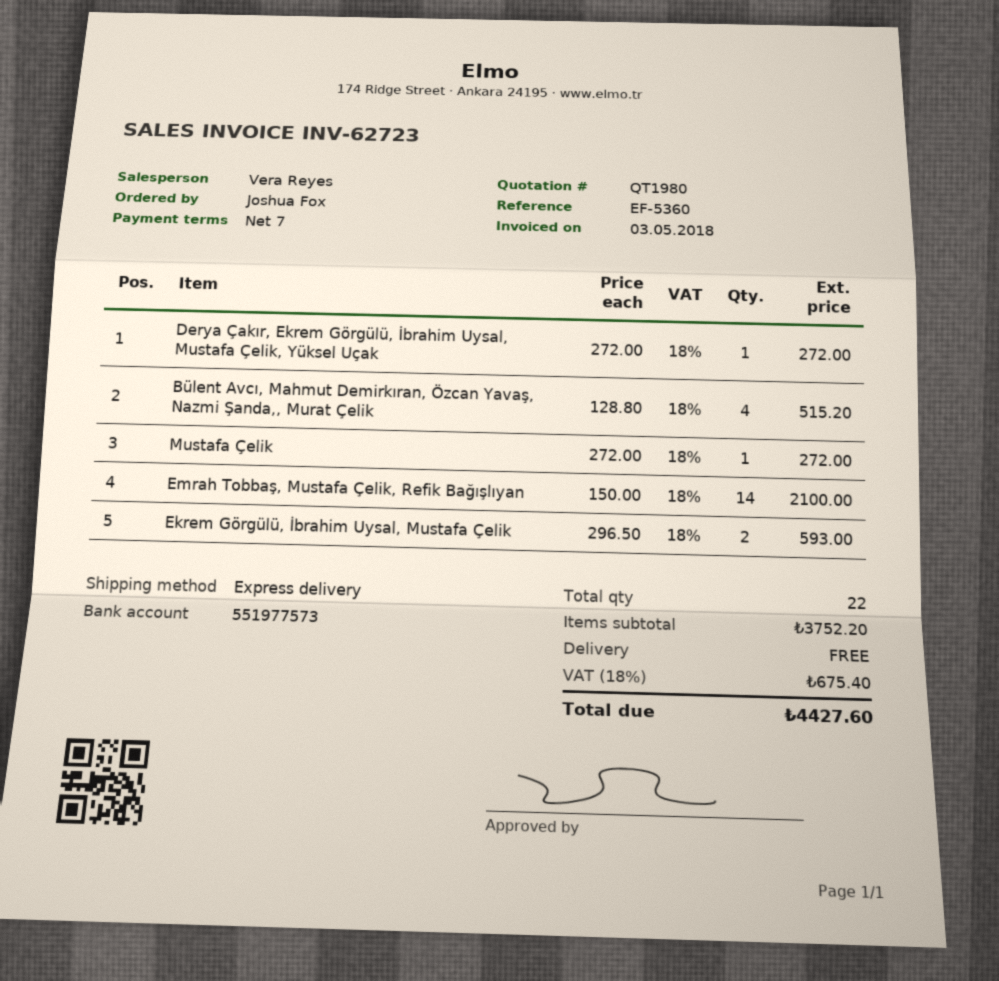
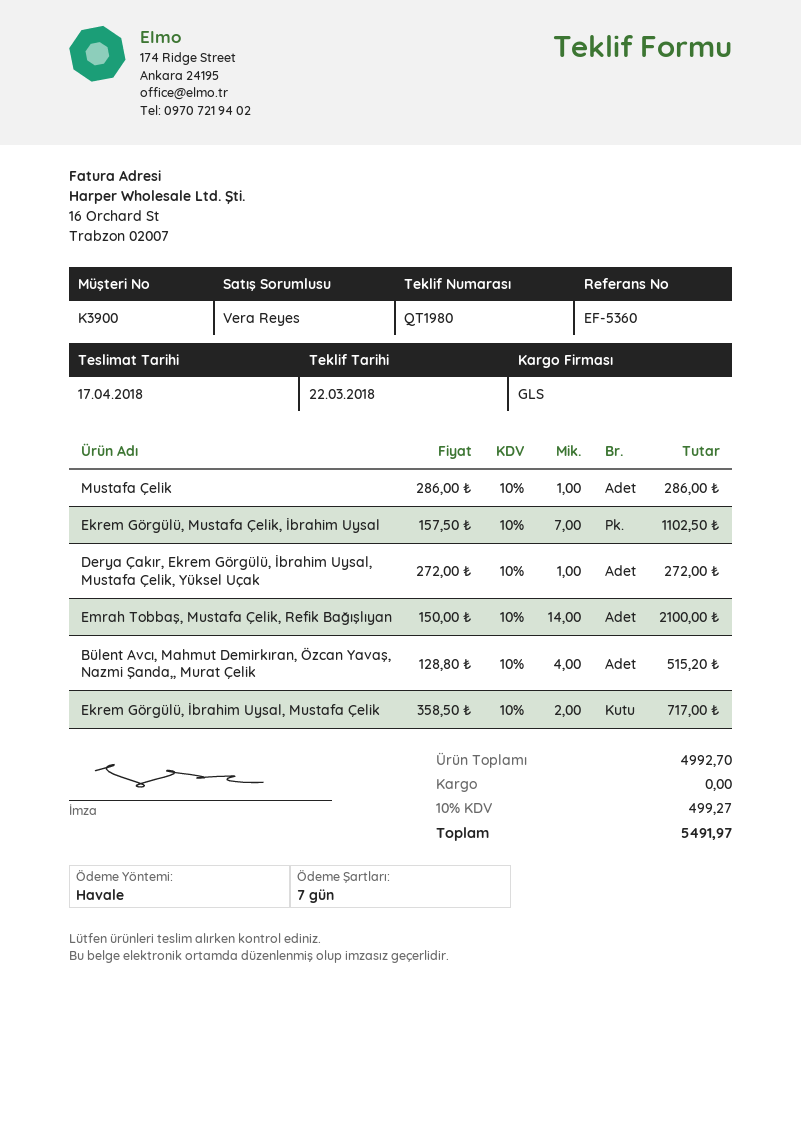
shipping method: express -> GLS
Mustafa Çelik: 1 x 272.00 = 272.00 -> 1 x 286.00 = 286.00
Ekrem Görgülü, İbrahim Uysal, Mustafa Çelik: 2 x 296.50 = 593.00 -> 2 x 358.50 = 717.00
Ekrem Görgülü, Mustafa Çelik, İbrahim Uysal: none -> 7 x 157.50 = 1102.50
subtotal: 3752.20 -> 4992.70
tax: 18% = 675.40 -> 10% = 499.27
total: 4427.60 -> 5491.97

